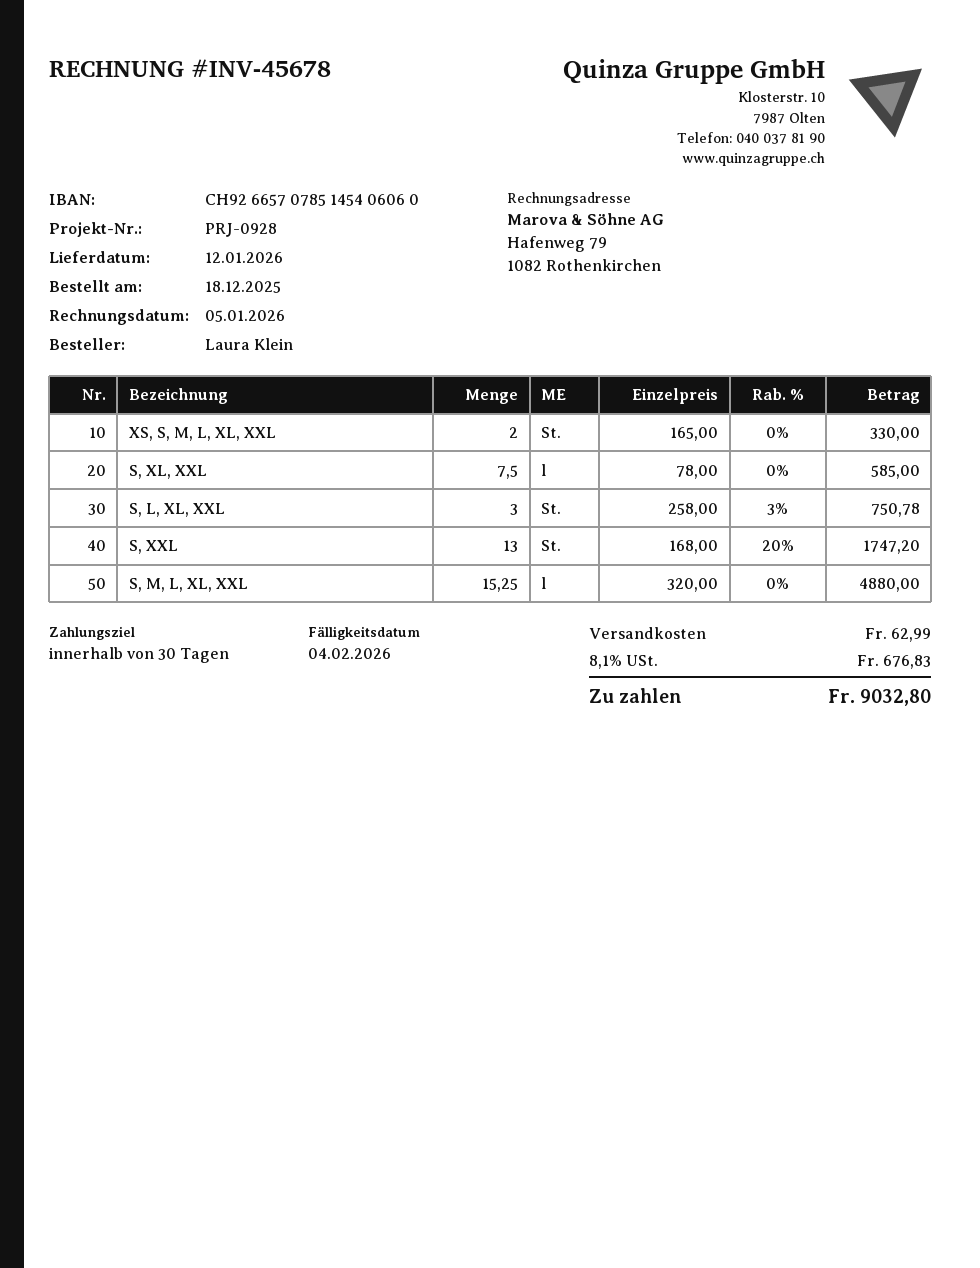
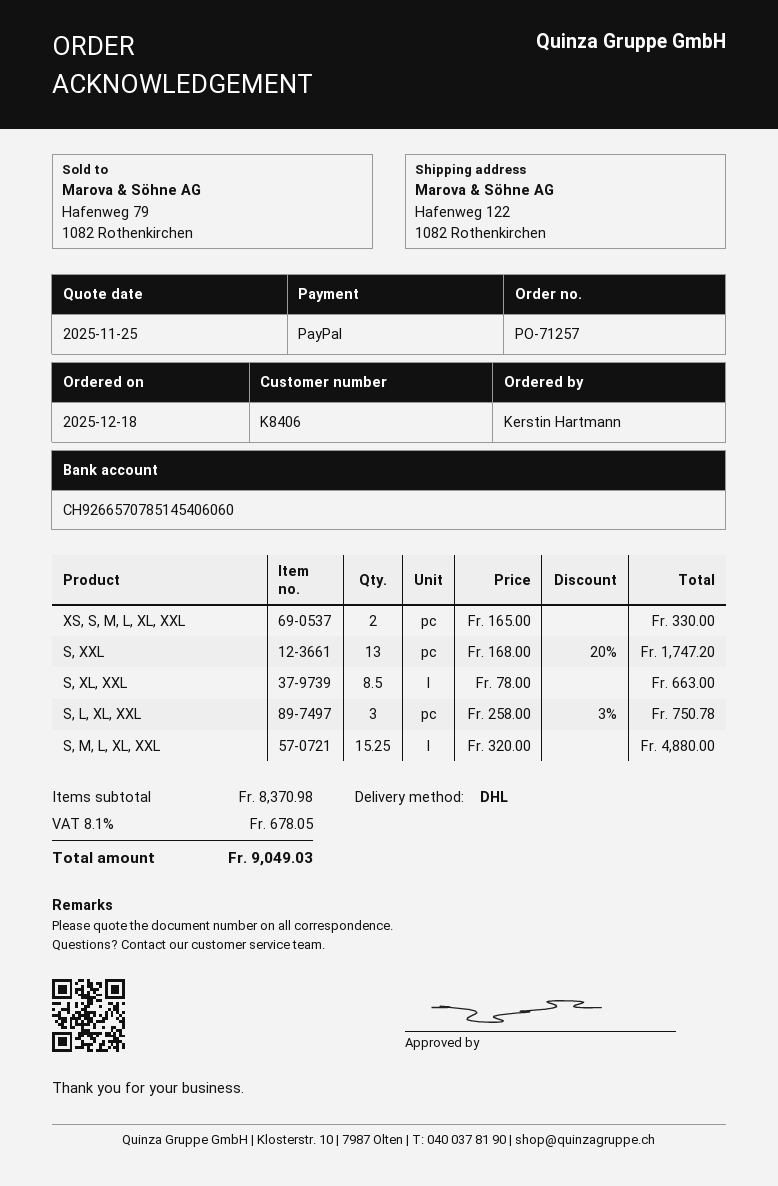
ordered by: Laura Klein -> Kerstin Hartmann
S, XL, XXL: 7.5 x 78.00 = 585.00 -> 8.5 x 78.00 = 663.00
shipping: 62.99 -> none
tax: 8.1% = 676.83 -> 8.1% = 678.05
total: 9032.80 -> 9049.03

